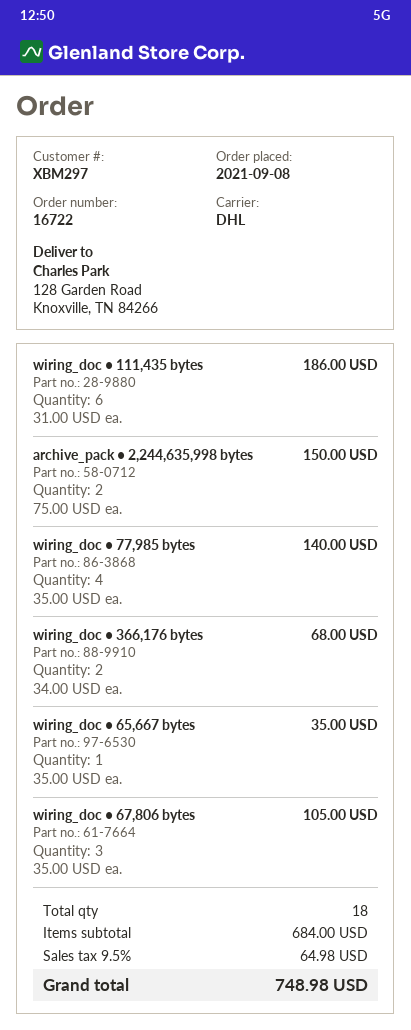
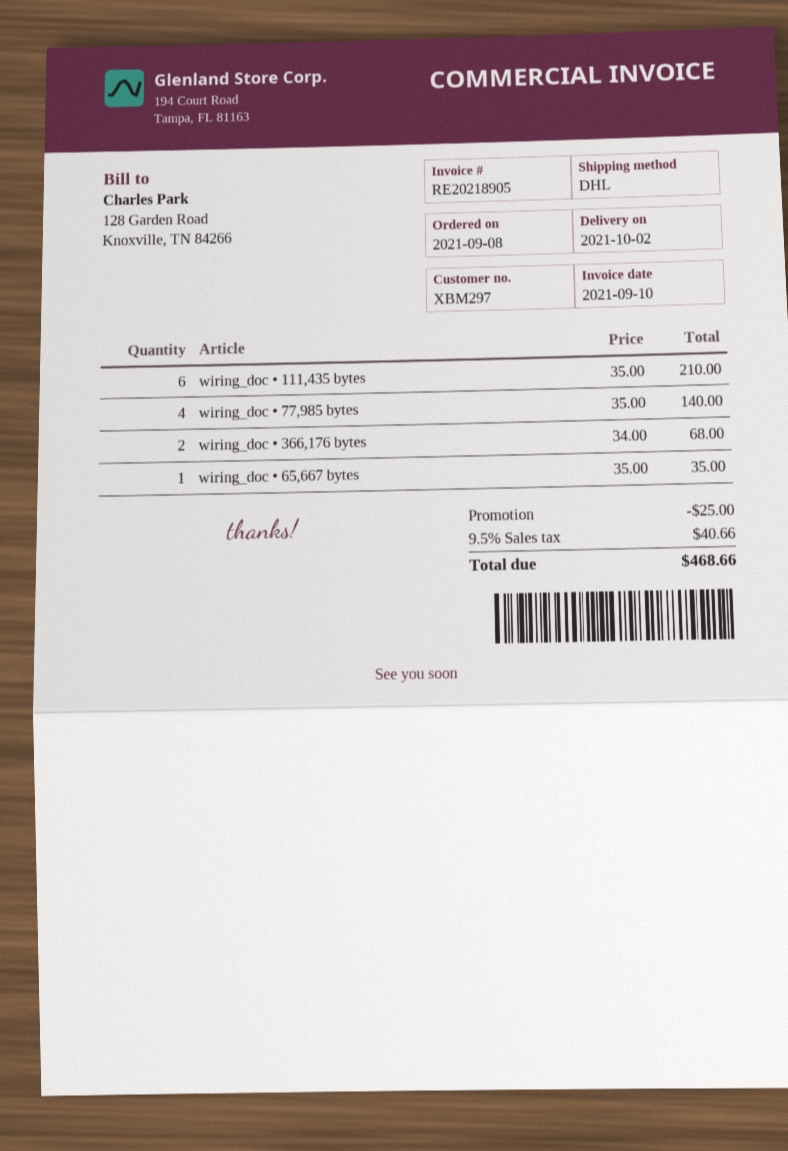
wiring_doc • 111,435 bytes: 6 x 31.00 = 186.00 -> 6 x 35.00 = 210.00
archive_pack • 2,244,635,998 bytes: 2 x 75.00 = 150.00 -> none
wiring_doc • 67,806 bytes: 3 x 35.00 = 105.00 -> none
discount: none -> 25.00
tax: 9.5% = 64.98 -> 9.5% = 40.66
total: 748.98 -> 468.66

